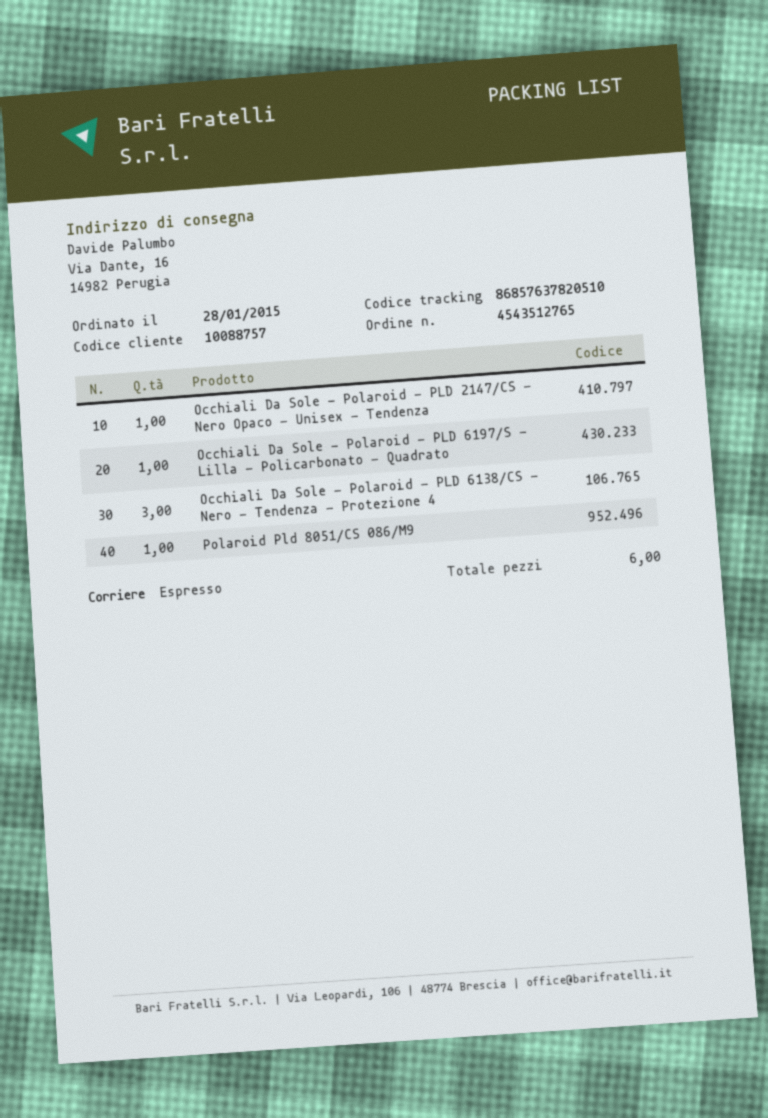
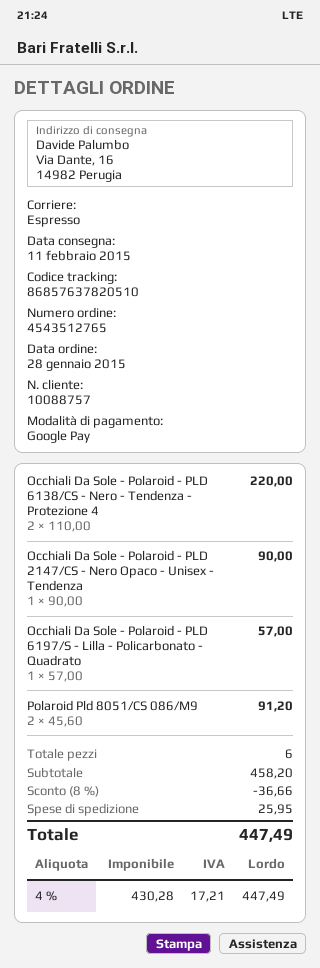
Occhiali Da Sole - Polaroid - PLD 6138/CS - Nero - Tendenza - Protezione 4: 3 -> 2
Polaroid Pld 8051/CS 086/M9: 1 -> 2

